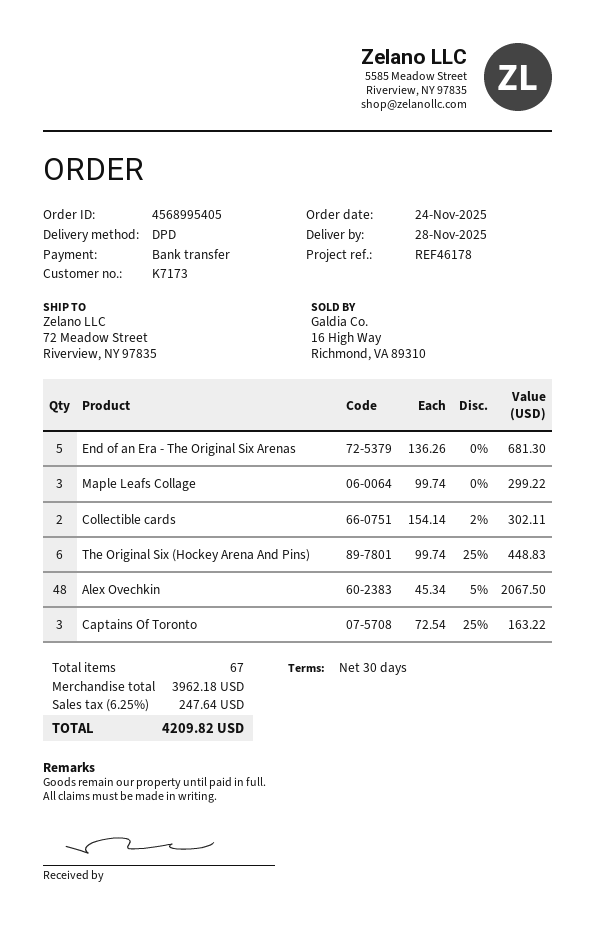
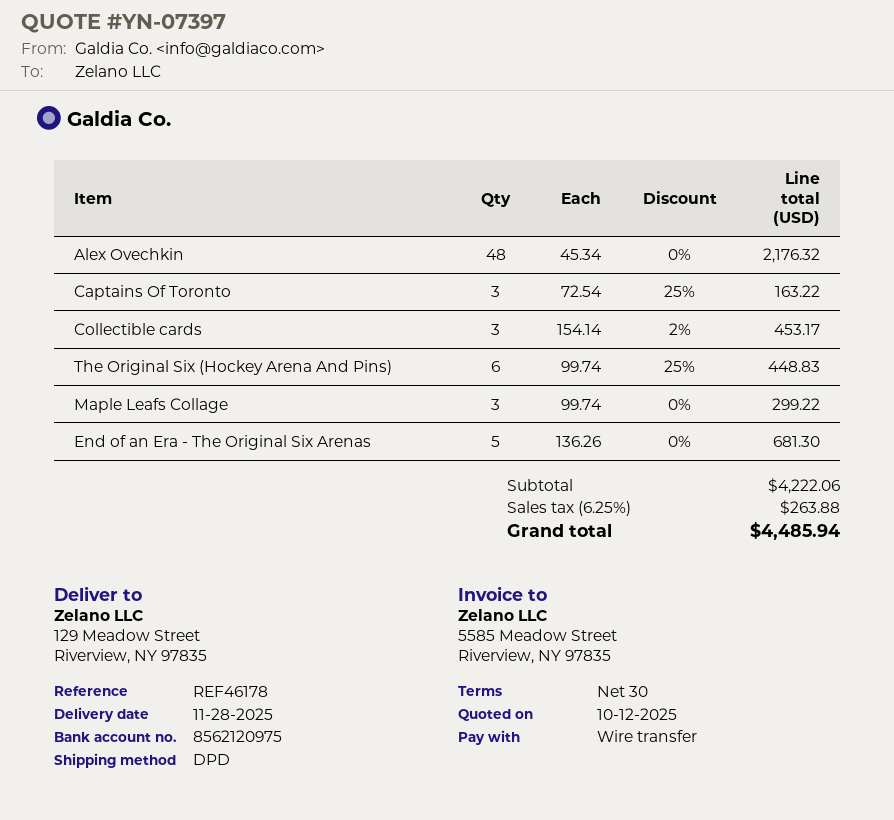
ship to: 72 Meadow Street, Riverview, NY 97835 -> 129 Meadow Street, Riverview, NY 97835
Collectible cards: 2 x 154.14 - 2% = 302.11 -> 3 x 154.14 - 2% = 453.17
Alex Ovechkin: 48 x 45.34 - 5% = 2067.50 -> 48 x 45.34 = 2176.32
subtotal: 3962.18 -> 4222.06
tax: 6.25% = 247.64 -> 6.25% = 263.88
total: 4209.82 -> 4485.94

